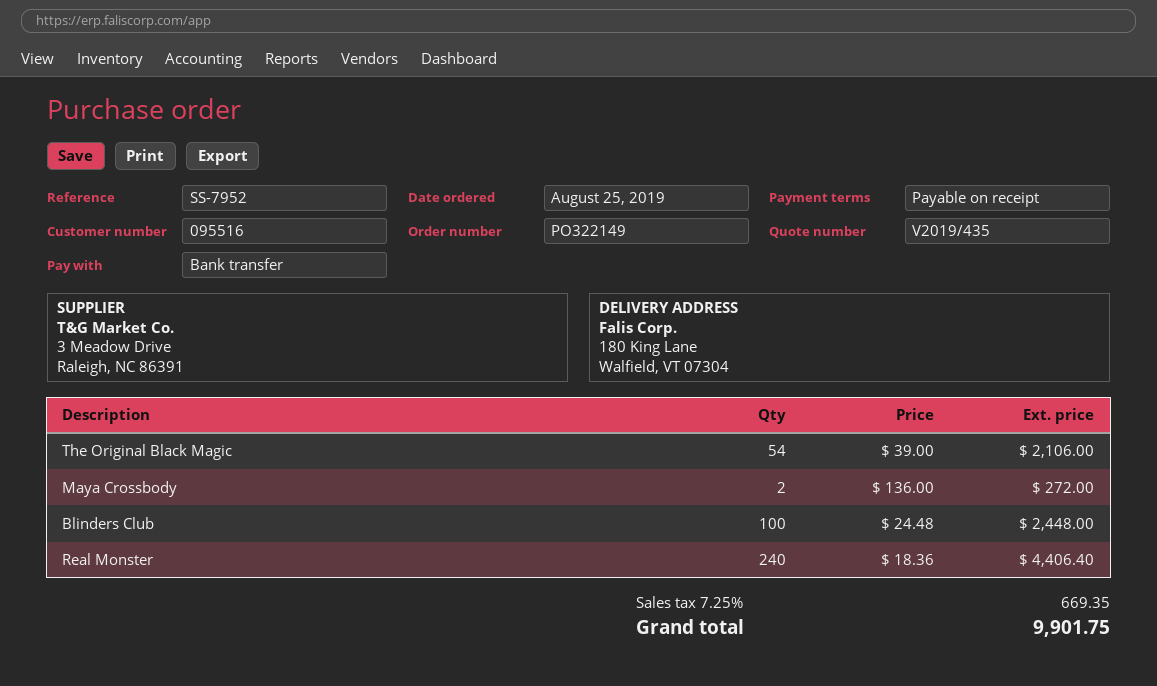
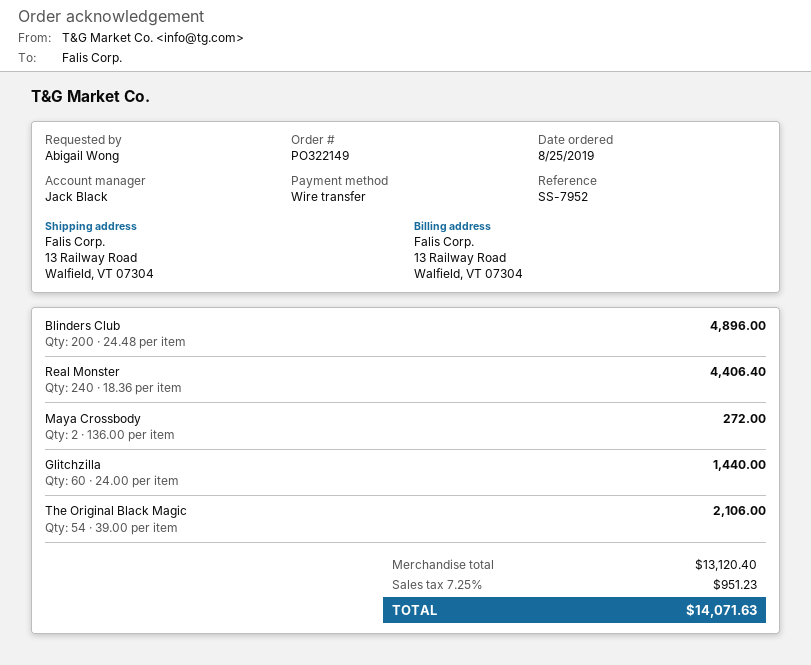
ship to: 180 King Lane, Walfield, VT 07304 -> 13 Railway Road, Walfield, VT 07304
Blinders Club: 100 x 24.48 = 2448.00 -> 200 x 24.48 = 4896.00
Glitchzilla: none -> 60 x 24.00 = 1440.00
tax: 7.25% = 669.35 -> 7.25% = 951.23
total: 9901.75 -> 14071.63

